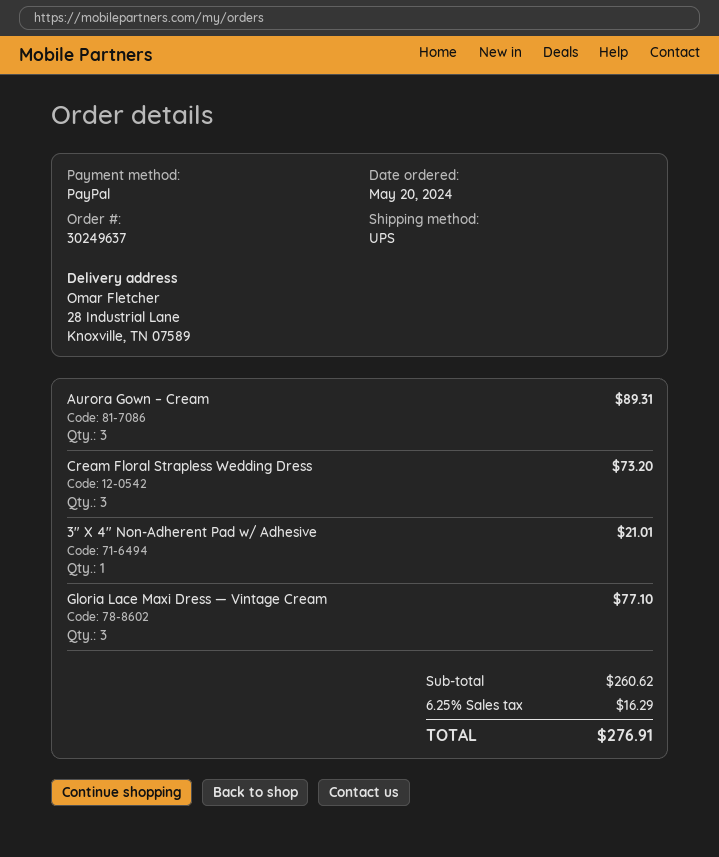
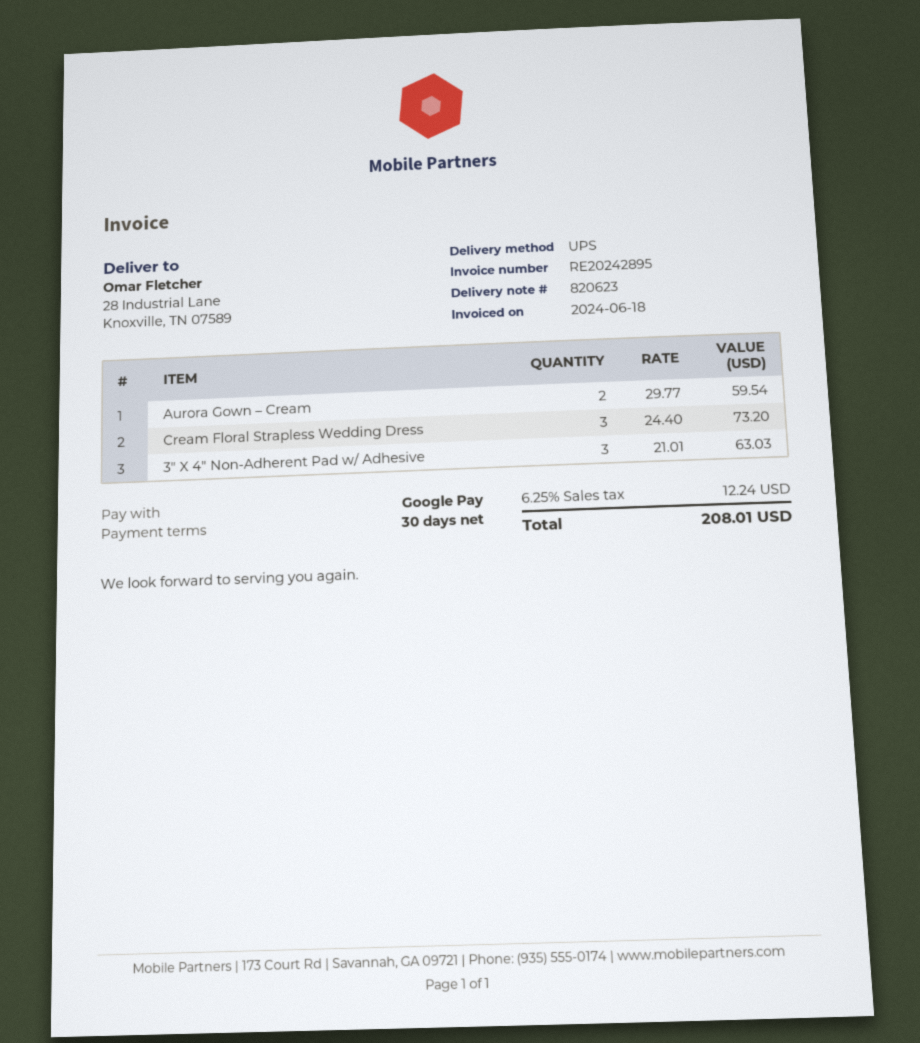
payment method: PayPal -> Google Pay
Aurora Gown – Cream: 3 for 89.31 -> 2 for 59.54
3" X 4" Non-Adherent Pad w/ Adhesive: 1 for 21.01 -> 3 for 63.03
Gloria Lace Maxi Dress — Vintage Cream: 3 for 77.10 -> none
tax: 6.25% = 16.29 -> 6.25% = 12.24
total: 276.91 -> 208.01

